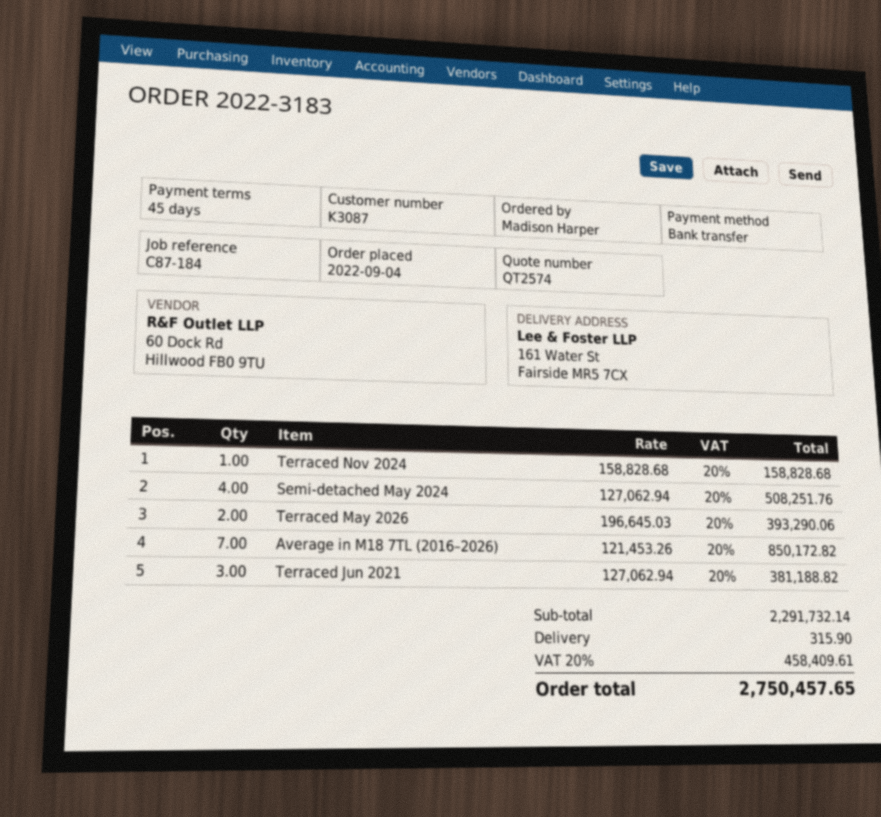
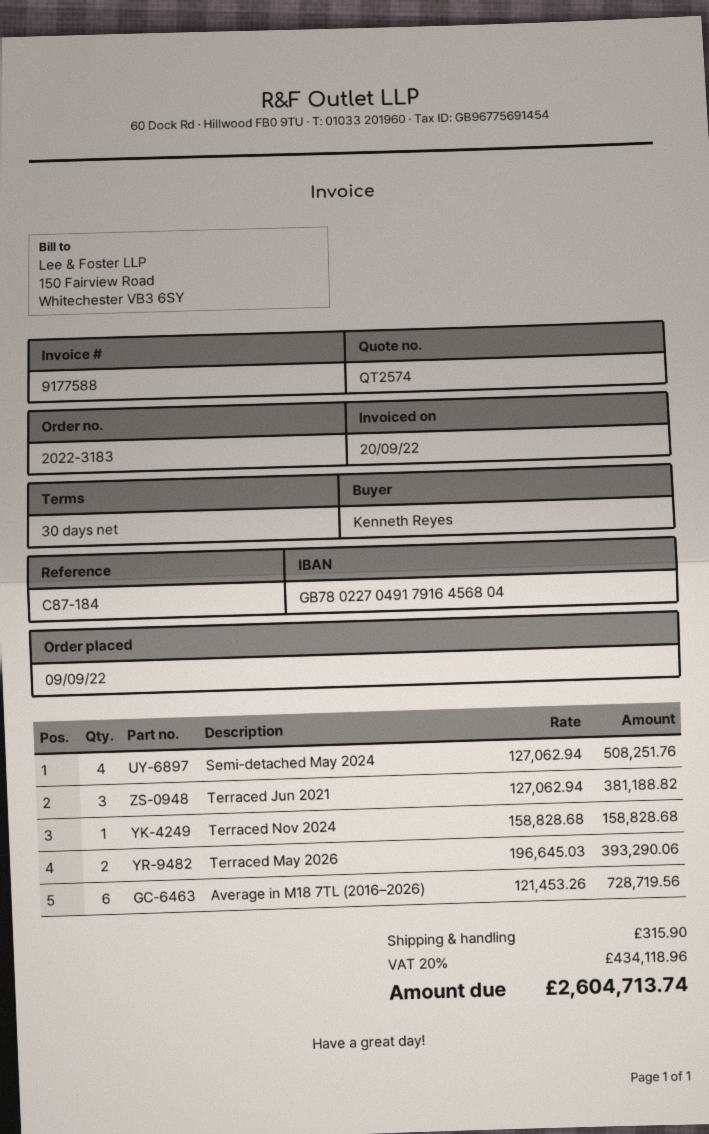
order date: 2022-09-04 -> 2022-09-09
payment terms: 45 days -> 30 days
ordered by: Madison Harper -> Kenneth Reyes
Average in M18 7TL (2016–2026): 7 x 121453.26 = 850172.82 -> 6 x 121453.26 = 728719.56
tax: 20% = 458409.61 -> 20% = 434118.96
total: 2750457.65 -> 2604713.74

